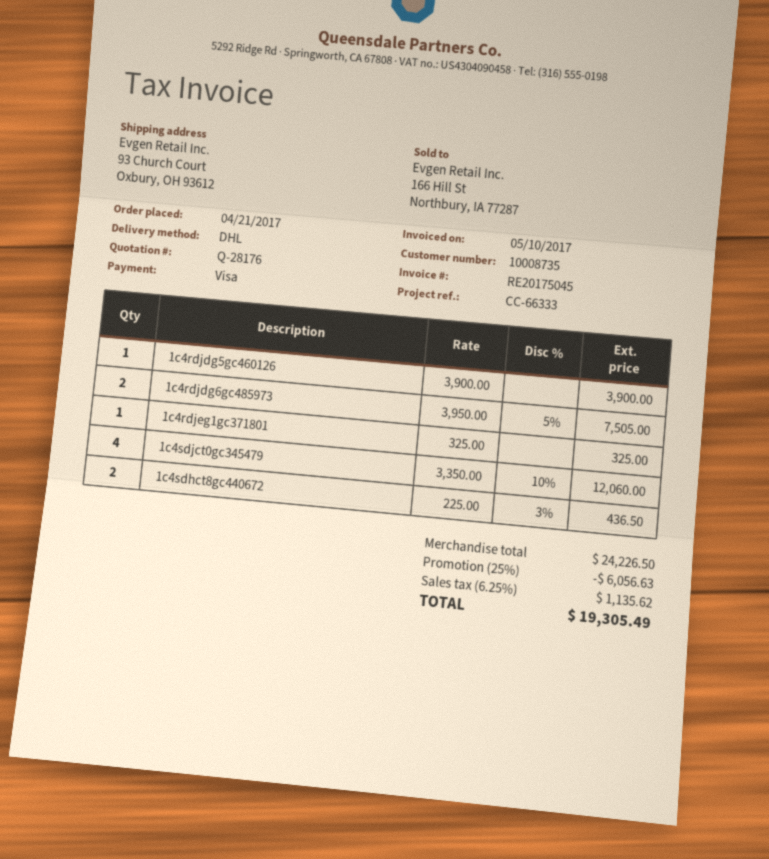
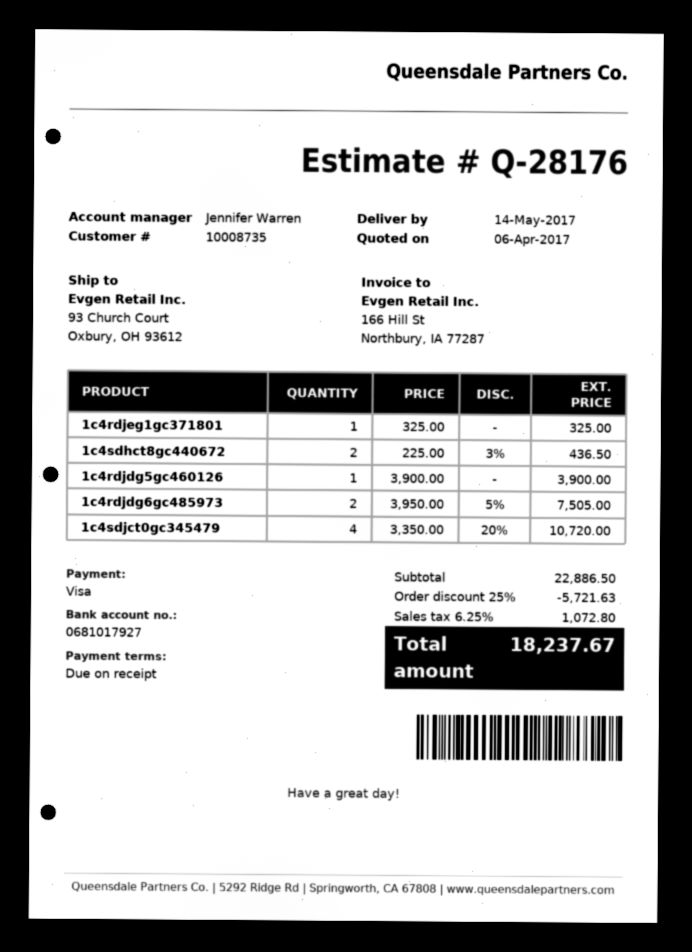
1c4sdjct0gc345479: 4 x 3350.00 - 10% = 12060.00 -> 4 x 3350.00 - 20% = 10720.00
subtotal: 24226.50 -> 22886.50
discount: 25% = 6056.63 -> 25% = 5721.63
tax: 6.25% = 1135.62 -> 6.25% = 1072.80
total: 19305.49 -> 18237.67

